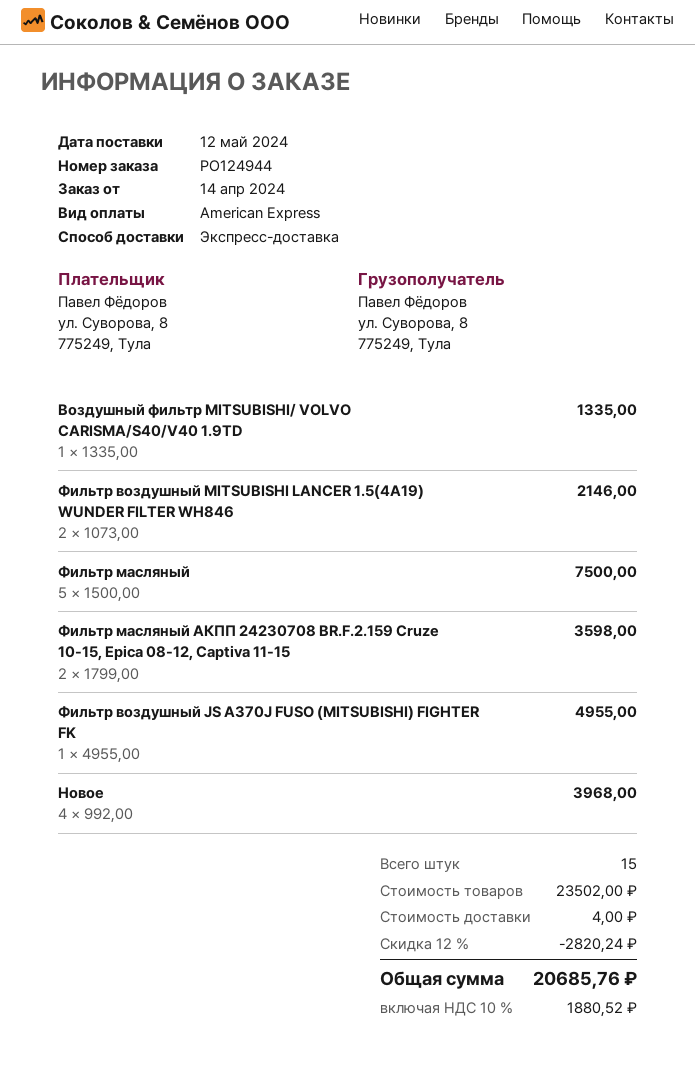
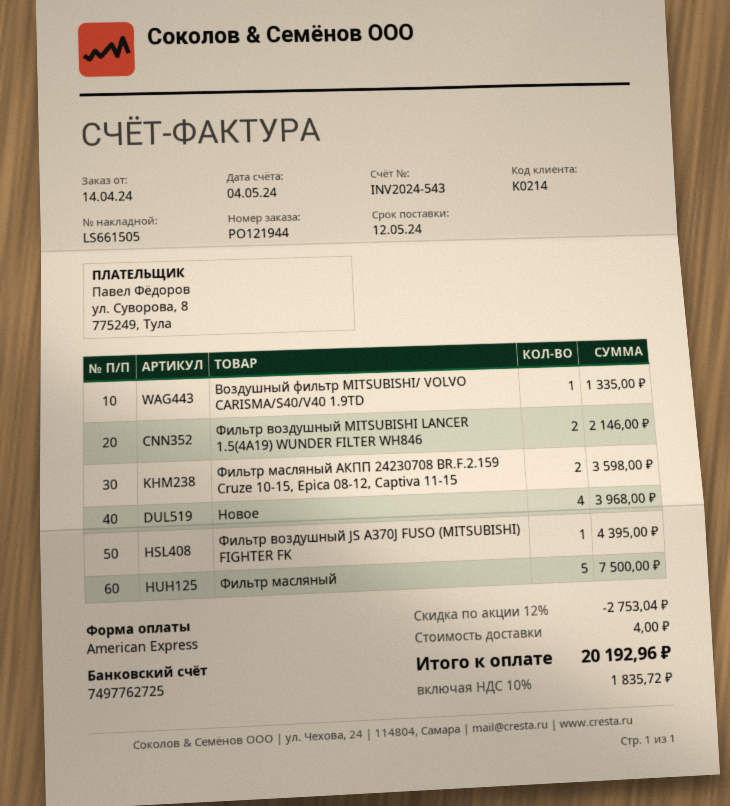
order number: PO124944 -> PO121944
Фильтр воздушный JS A370J FUSO (MITSUBISHI) FIGHTER FK: 1 for 4955.00 -> 1 for 4395.00
discount: 12% = 2820.24 -> 12% = 2753.04
tax: 10% = 1880.52 -> 10% = 1835.72
total: 20685.76 -> 20192.96

